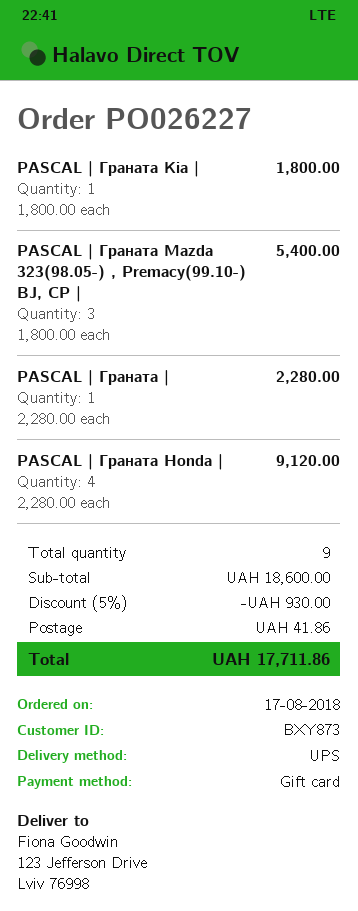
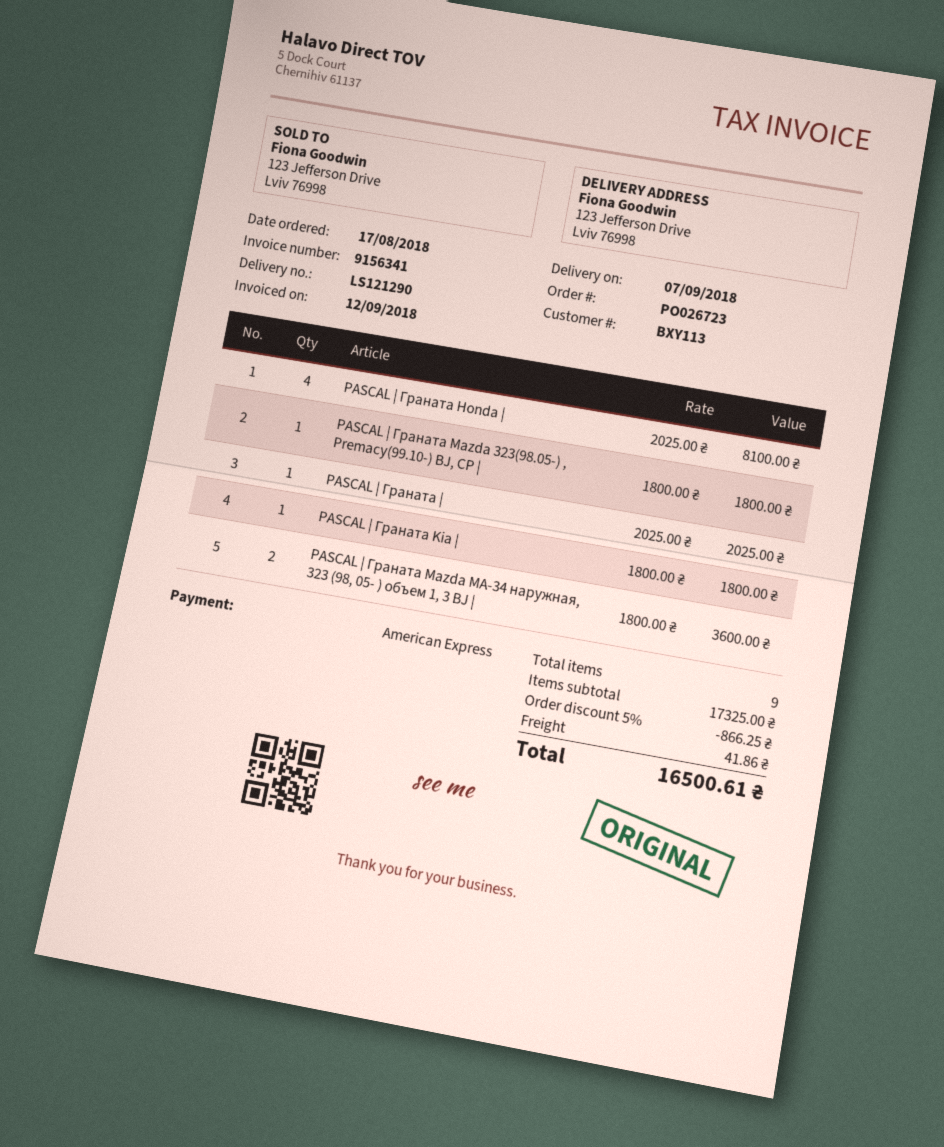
order number: PO026227 -> PO026723
customer number: BXY873 -> BXY113
payment method: gift card -> American Express
PASCAL | Граната Mazda 323(98.05-) , Premacy(99.10-) BJ, CP |: 3 x 1800.00 = 5400.00 -> 1 x 1800.00 = 1800.00
PASCAL | Граната |: 1 x 2280.00 = 2280.00 -> 1 x 2025.00 = 2025.00
PASCAL | Граната Honda |: 4 x 2280.00 = 9120.00 -> 4 x 2025.00 = 8100.00
PASCAL | Граната Mazda MA-34 наружная, 323 (98, 05- ) объем 1, 3 BJ |: none -> 2 x 1800.00 = 3600.00
subtotal: 18600.00 -> 17325.00
discount: 5% = 930.00 -> 5% = 866.25
total: 17711.86 -> 16500.61

